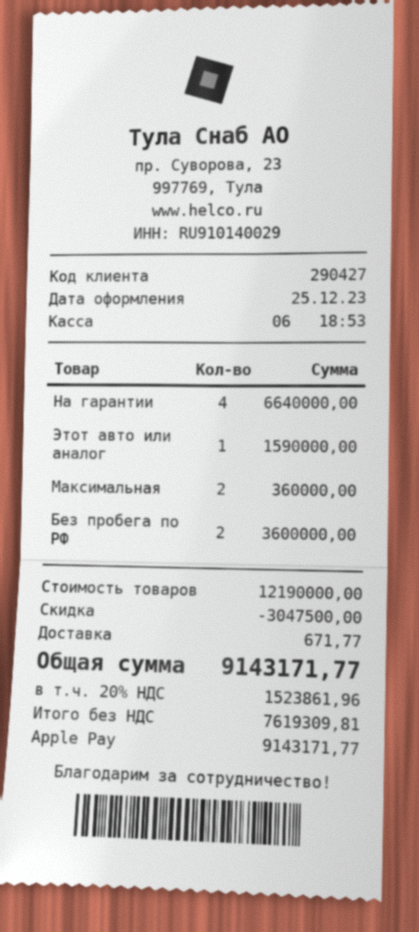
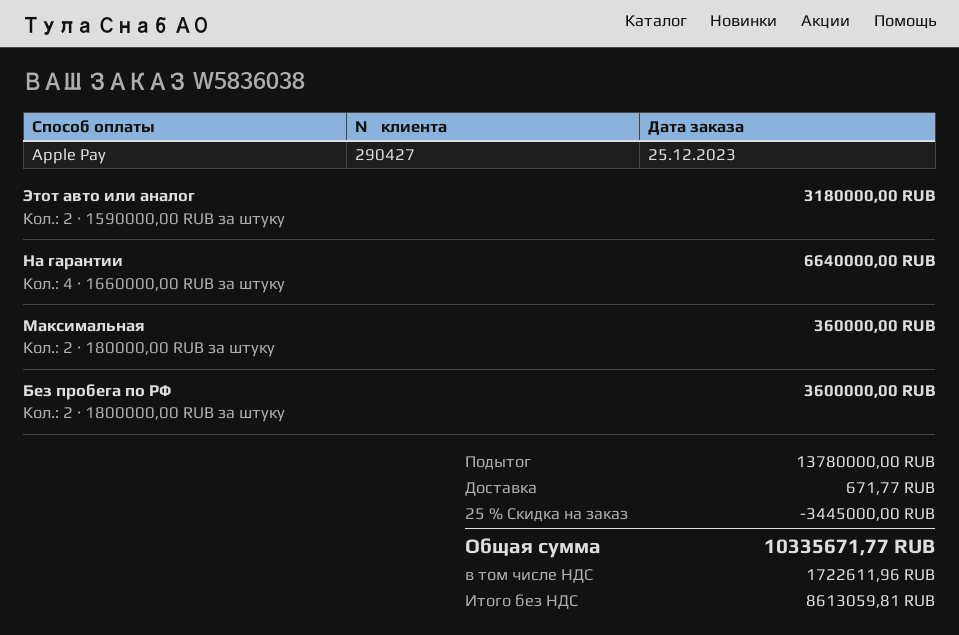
Этот авто или аналог: 1 for 1590000.00 -> 2 for 3180000.00
subtotal: 12190000.00 -> 13780000.00
discount: 3047500.00 -> 3445000.00
net: 7619309.81 -> 8613059.81
tax: 1523861.96 -> 1722611.96
total: 9143171.77 -> 10335671.77

